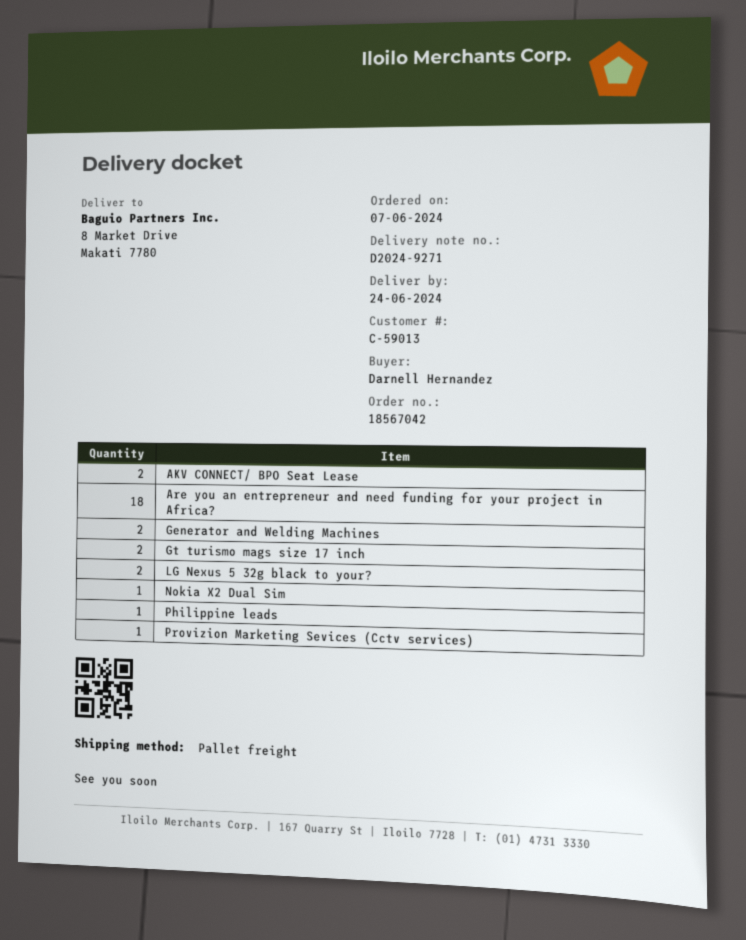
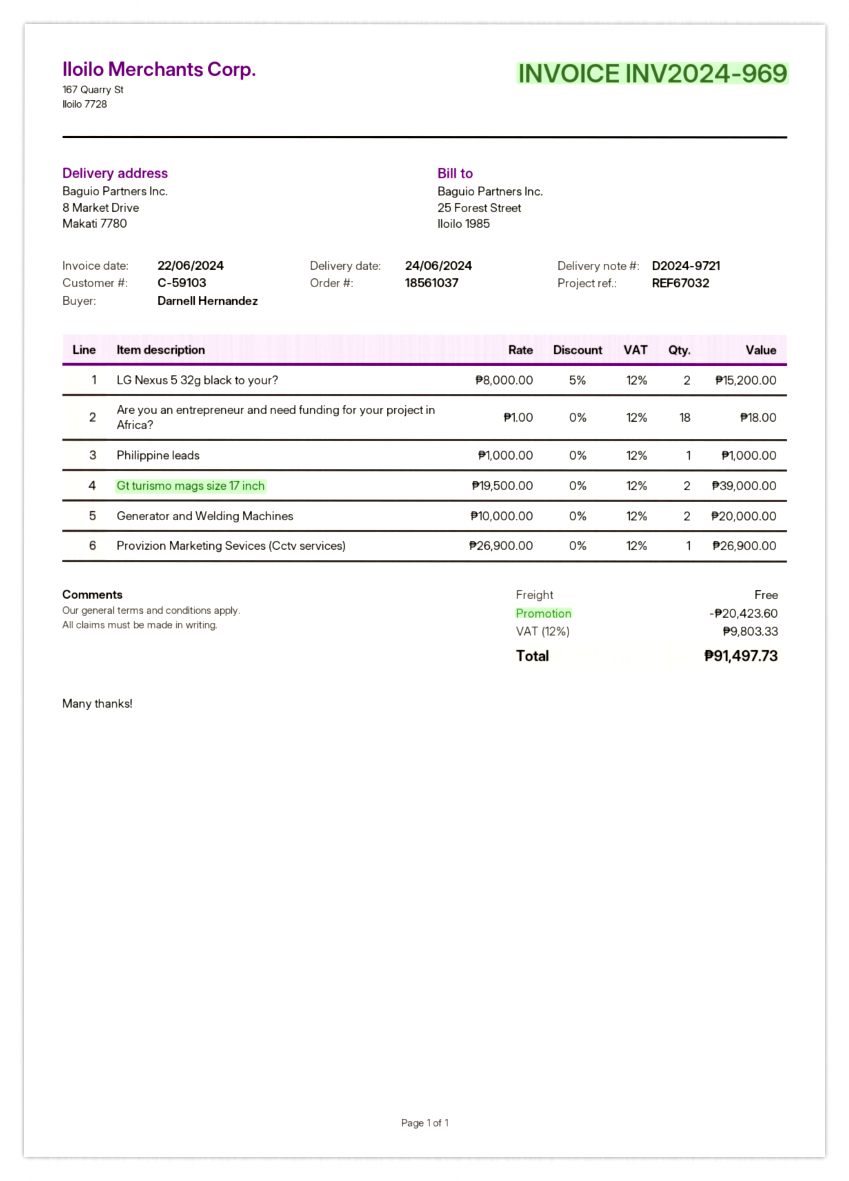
order number: 18567042 -> 18561037
delivery note number: D2024-9271 -> D2024-9721
customer number: C-59013 -> C-59103
AKV CONNECT/ BPO Seat Lease: 2 -> none
Nokia X2 Dual Sim: 1 -> none

